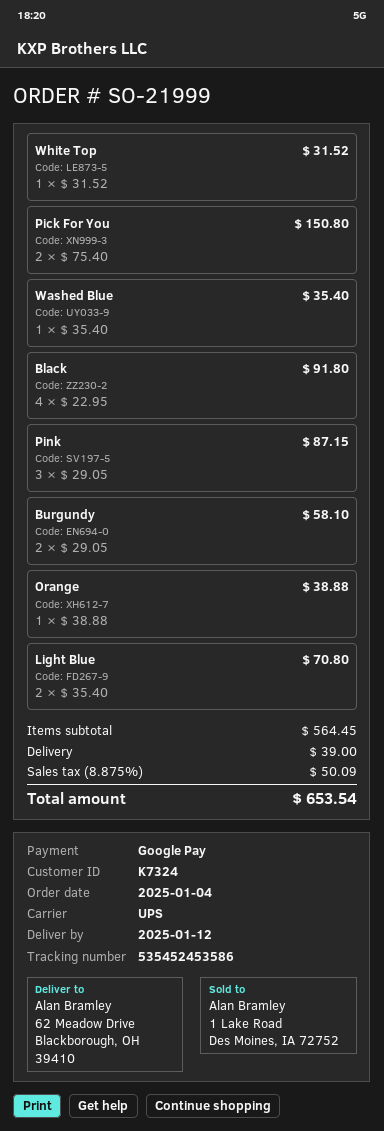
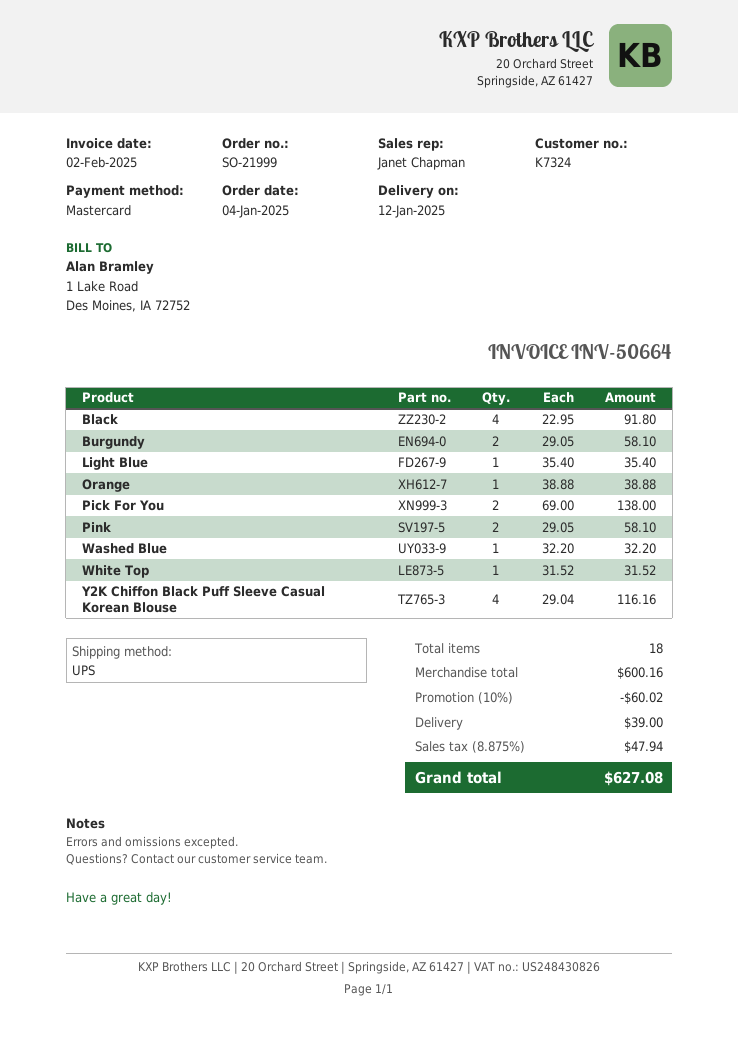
payment method: Google Pay -> Mastercard
Pick For You: 2 x 75.40 = 150.80 -> 2 x 69.00 = 138.00
Washed Blue: 1 x 35.40 = 35.40 -> 1 x 32.20 = 32.20
Pink: 3 x 29.05 = 87.15 -> 2 x 29.05 = 58.10
Light Blue: 2 x 35.40 = 70.80 -> 1 x 35.40 = 35.40
Y2K Chiffon Black Puff Sleeve Casual Korean Blouse: none -> 4 x 29.04 = 116.16
subtotal: 564.45 -> 600.16
discount: none -> 10% = 60.02
tax: 8.875% = 50.09 -> 8.875% = 47.94
total: 653.54 -> 627.08

